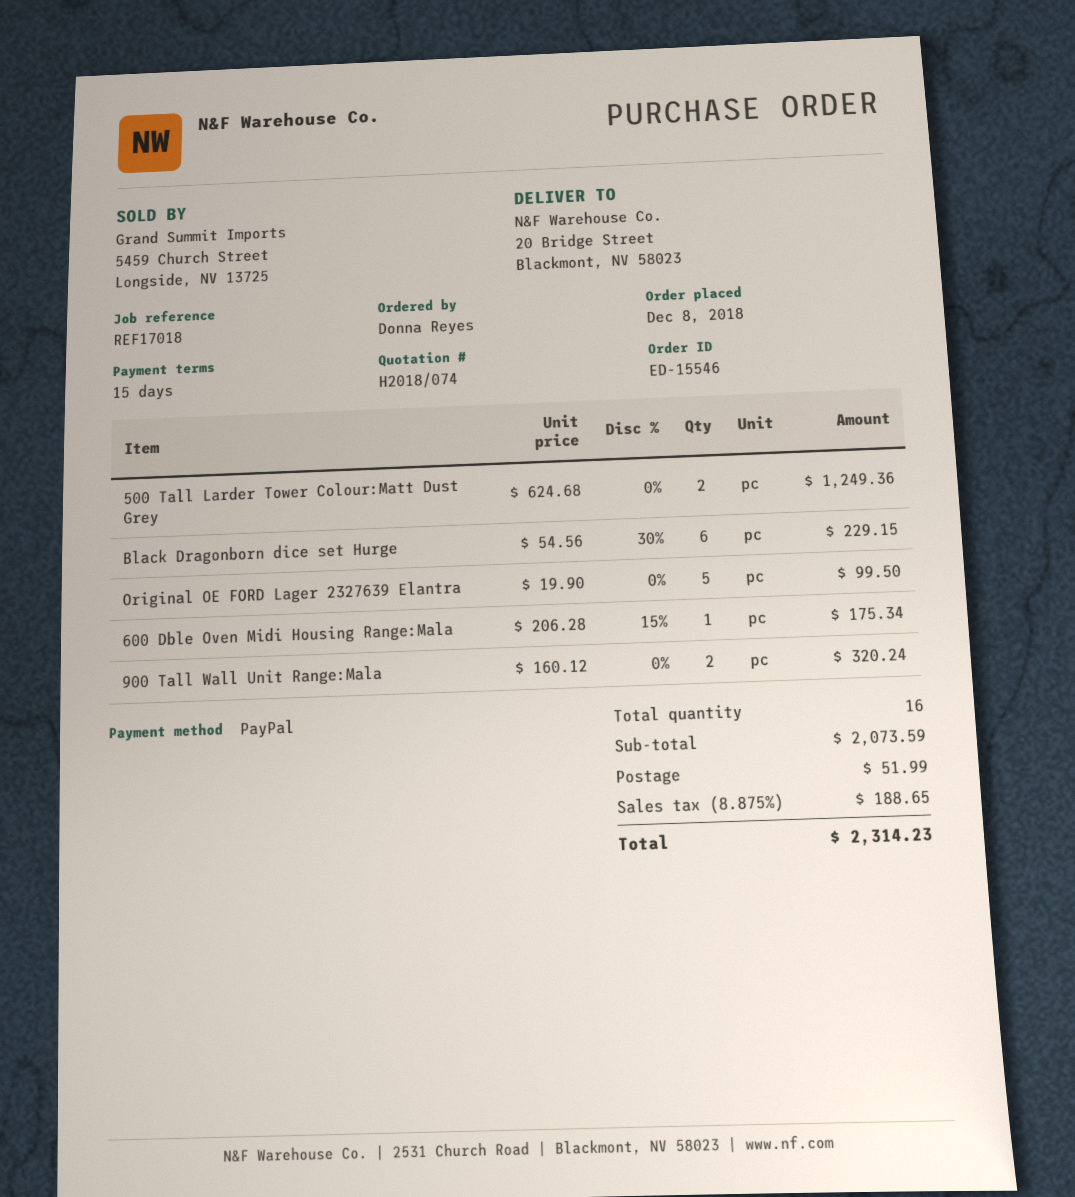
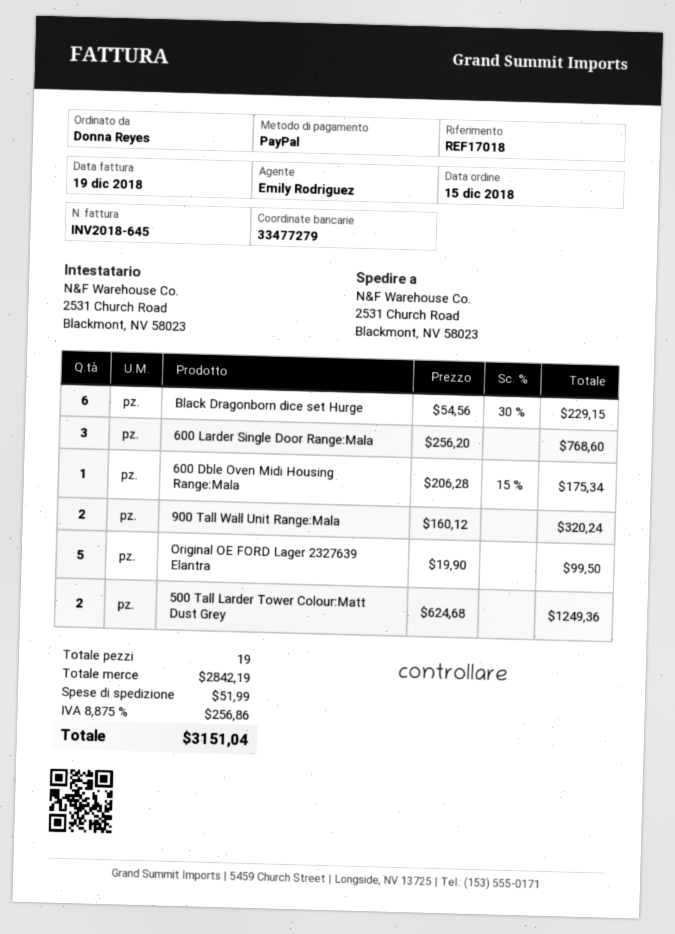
order date: 2018-12-08 -> 2018-12-15
ship to: 20 Bridge Street, Blackmont, NV 58023 -> 2531 Church Road, Blackmont, NV 58023
600 Larder Single Door Range:Mala: none -> 3 x 256.20 = 768.60
total quantity: 16 -> 19
subtotal: 2073.59 -> 2842.19
tax: 8.875% = 188.65 -> 8.875% = 256.86
total: 2314.23 -> 3151.04

